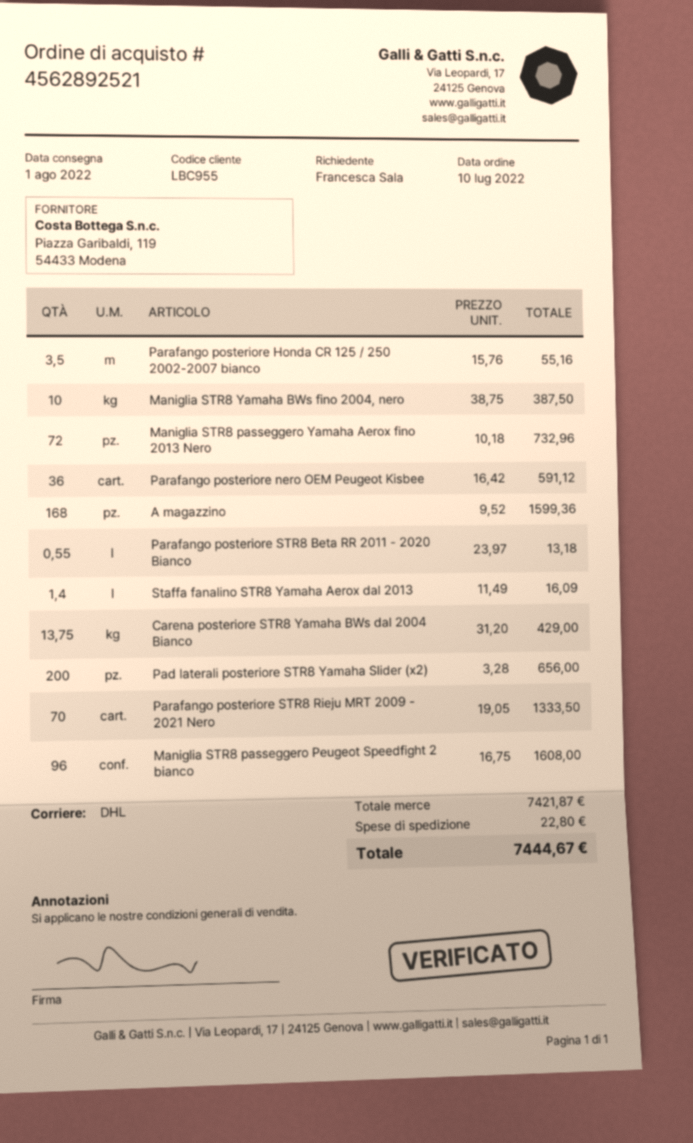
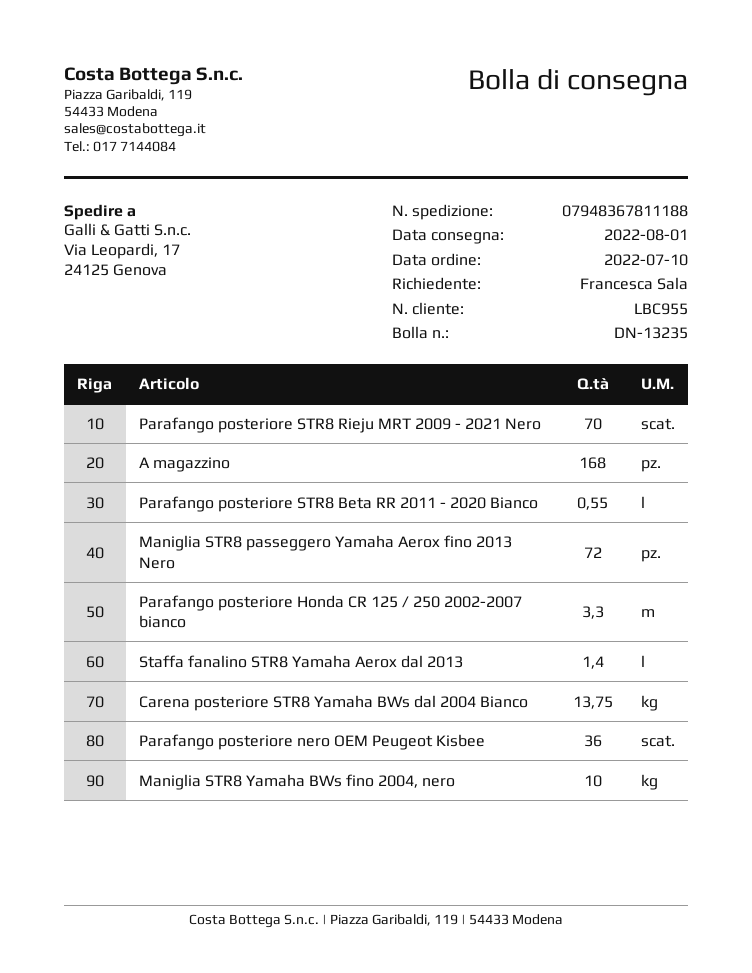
Parafango posteriore Honda CR 125 / 250 2002-2007 bianco: 3.5 -> 3.3
Pad laterali posteriore STR8 Yamaha Slider (x2): 200 -> none
Maniglia STR8 passeggero Peugeot Speedfight 2 bianco: 96 -> none

